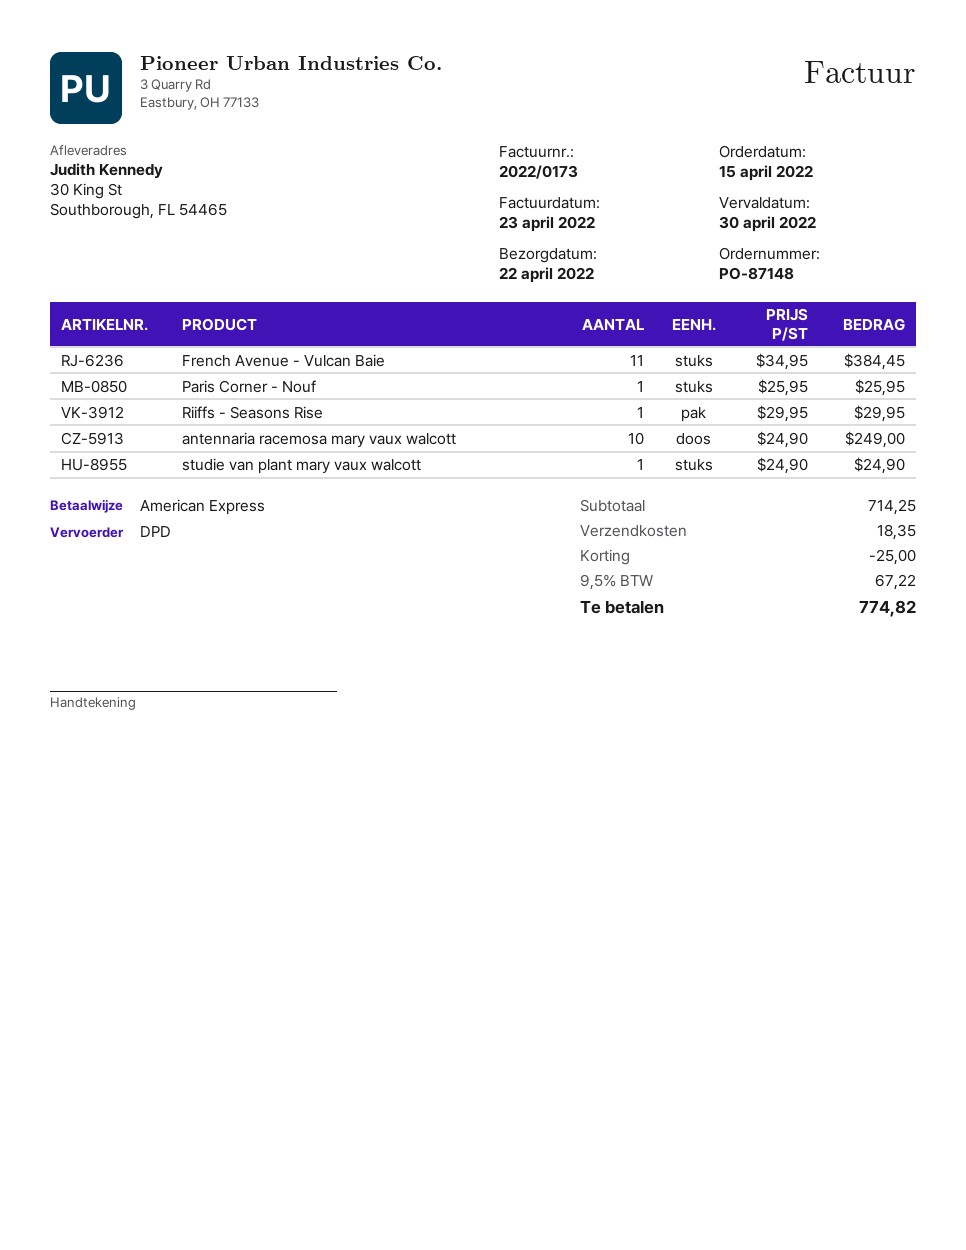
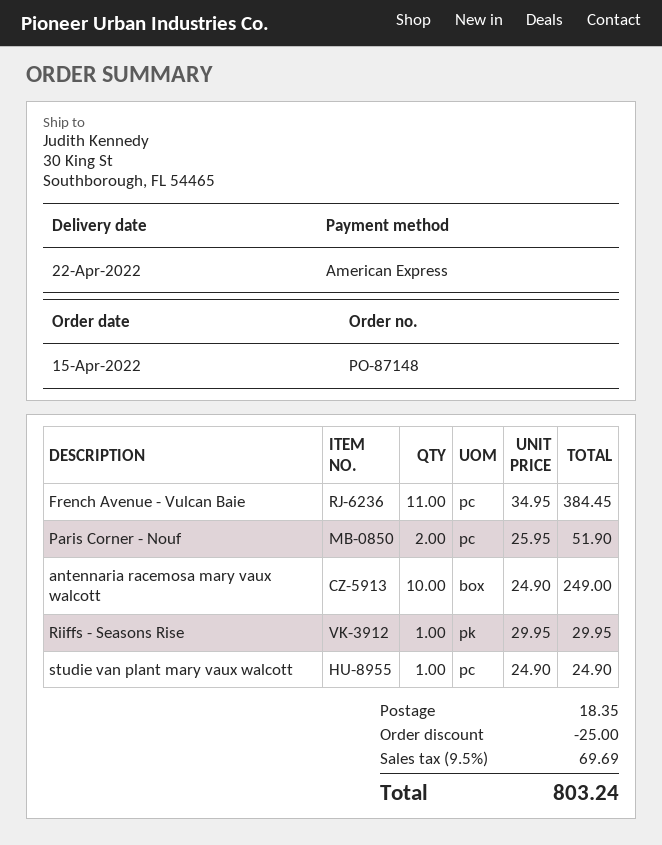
Paris Corner - Nouf: 1 x 25.95 = 25.95 -> 2 x 25.95 = 51.90
tax: 9.5% = 67.22 -> 9.5% = 69.69
total: 774.82 -> 803.24

